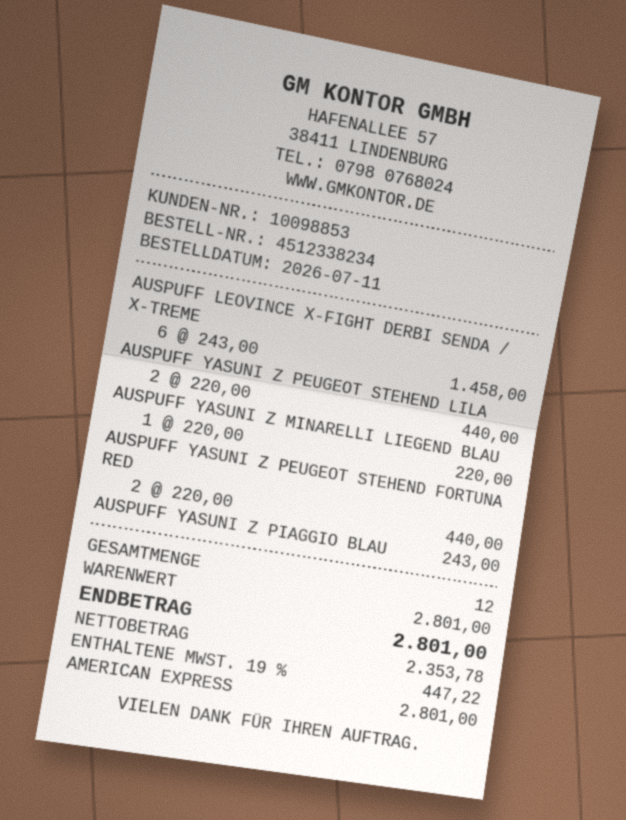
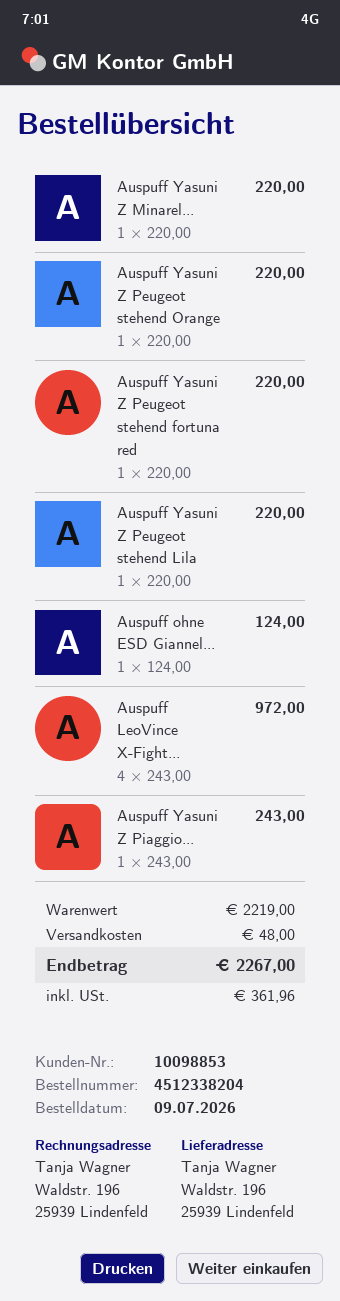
order number: 4512338234 -> 4512338204
order date: 2026-07-11 -> 2026-07-09
AUSPUFF LEOVINCE X-FIGHT DERBI SENDA / X-TREME: 6 x 243.00 = 1458.00 -> 4 x 243.00 = 972.00
AUSPUFF YASUNI Z PEUGEOT STEHEND LILA: 2 x 220.00 = 440.00 -> 1 x 220.00 = 220.00
AUSPUFF YASUNI Z PEUGEOT STEHEND FORTUNA RED: 2 x 220.00 = 440.00 -> 1 x 220.00 = 220.00
Auspuff Yasuni Z Peugeot stehend Orange: none -> 1 x 220.00 = 220.00
Auspuff ohne ESD Giannel...: none -> 1 x 124.00 = 124.00
subtotal: 2801.00 -> 2219.00
shipping: none -> 48.00
tax: 447.22 -> 361.96
total: 2801.00 -> 2267.00

